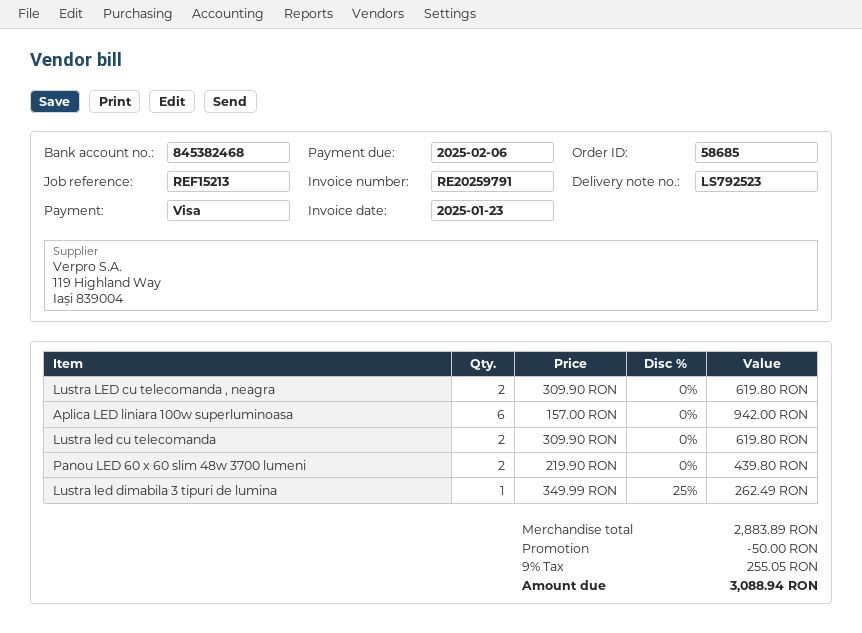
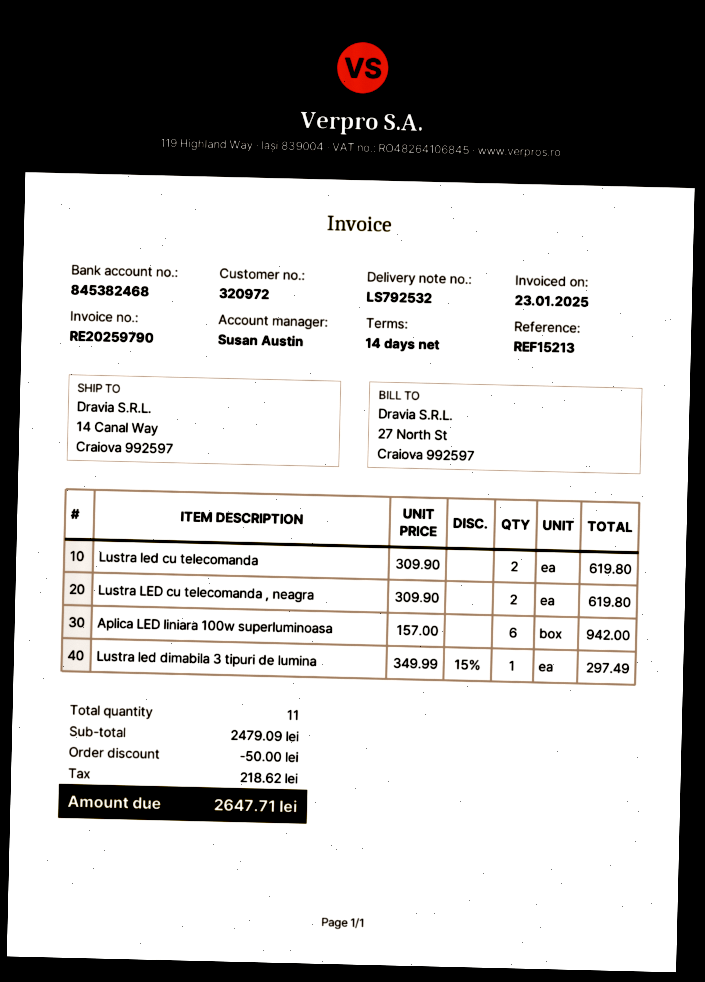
delivery note number: LS792523 -> LS792532
invoice number: RE20259791 -> RE20259790
Panou LED 60 x 60 slim 48w 3700 lumeni: 2 x 219.90 = 439.80 -> none
Lustra led dimabila 3 tipuri de lumina: 1 x 349.99 - 25% = 262.49 -> 1 x 349.99 - 15% = 297.49
subtotal: 2883.89 -> 2479.09
tax: 255.05 -> 218.62
total: 3088.94 -> 2647.71

